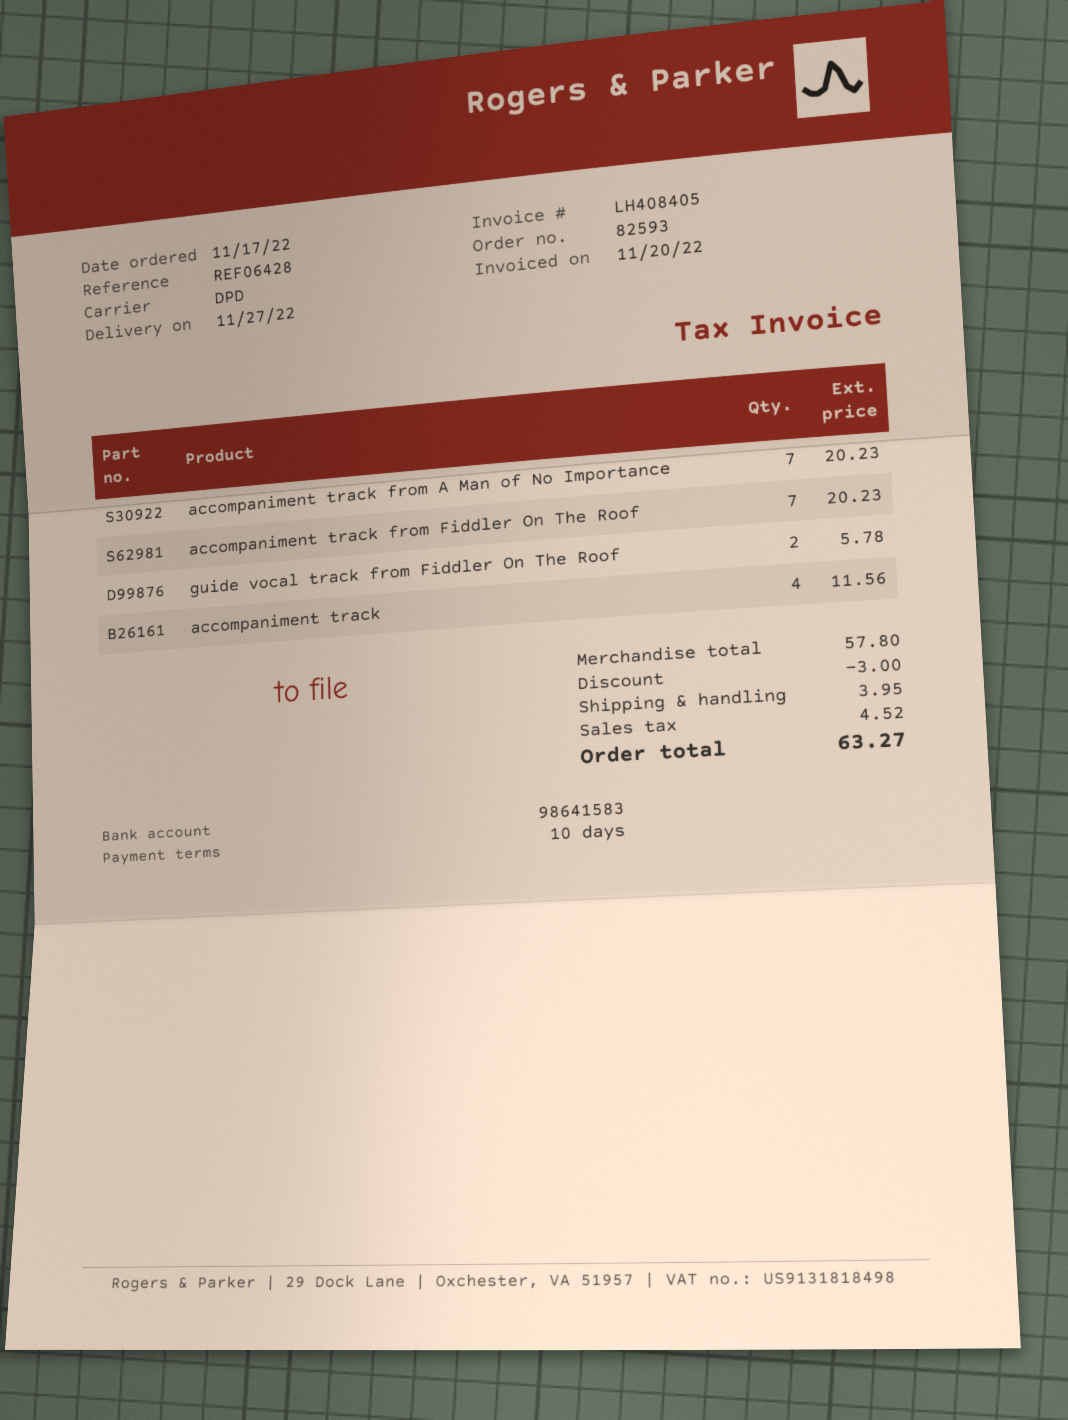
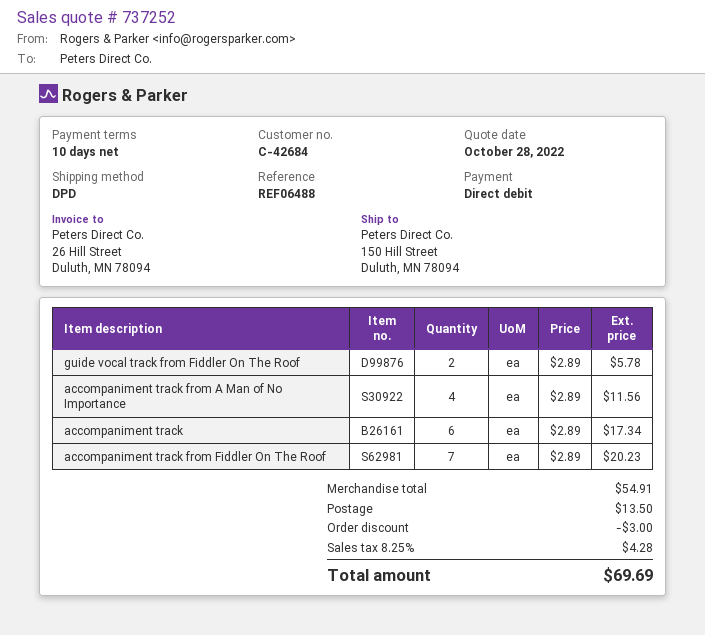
reference: REF06428 -> REF06488
accompaniment track from A Man of No Importance: 7 for 20.23 -> 4 for 11.56
accompaniment track: 4 for 11.56 -> 6 for 17.34
subtotal: 57.80 -> 54.91
shipping: 3.95 -> 13.50
tax: 4.52 -> 4.28
total: 63.27 -> 69.69

